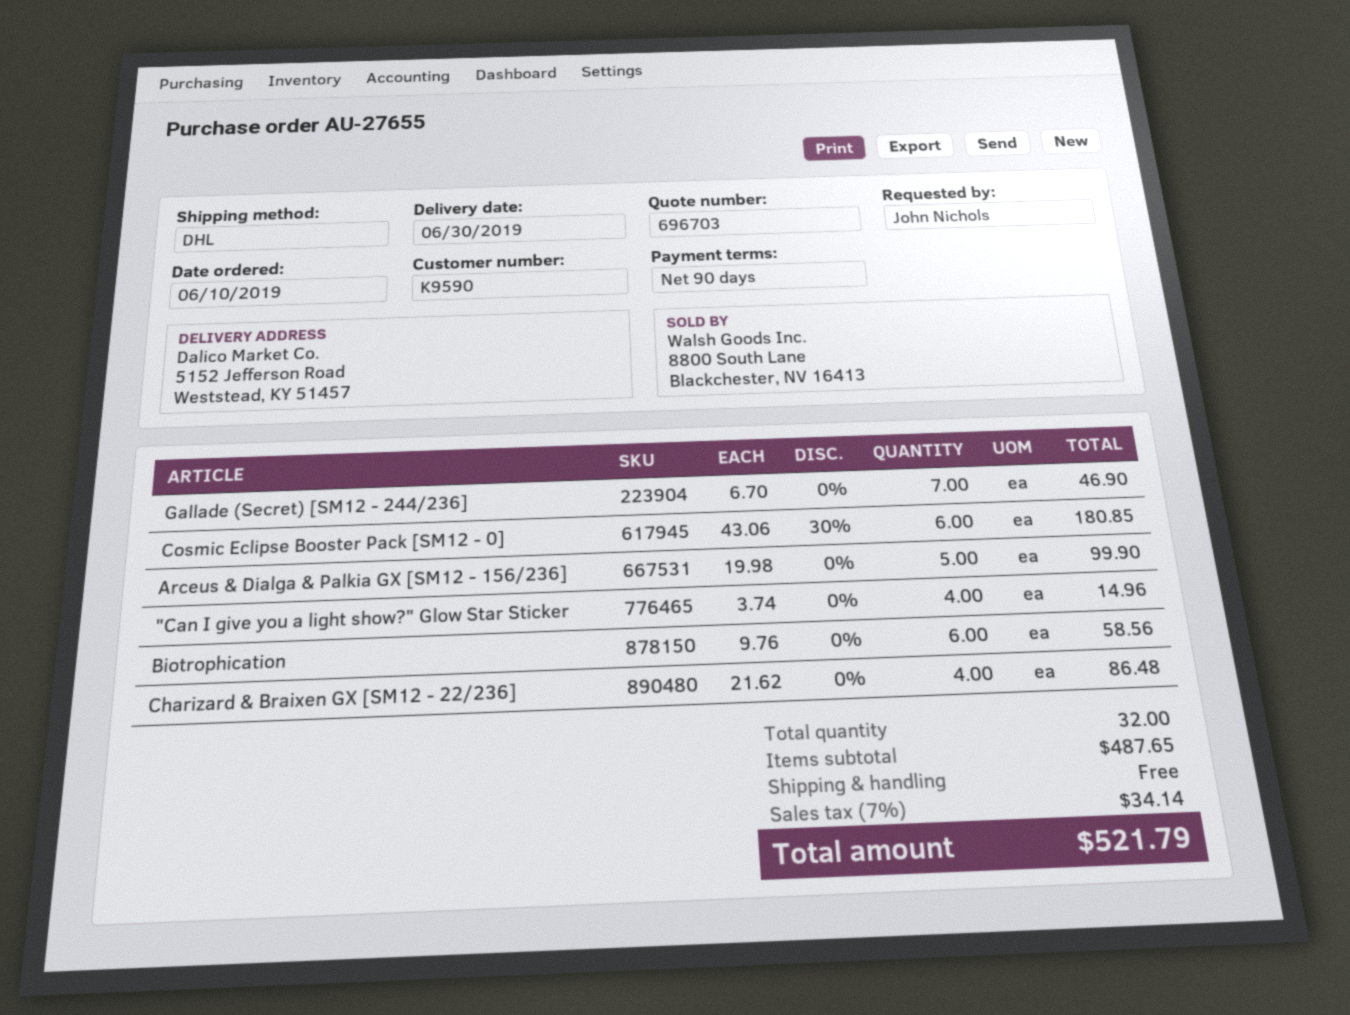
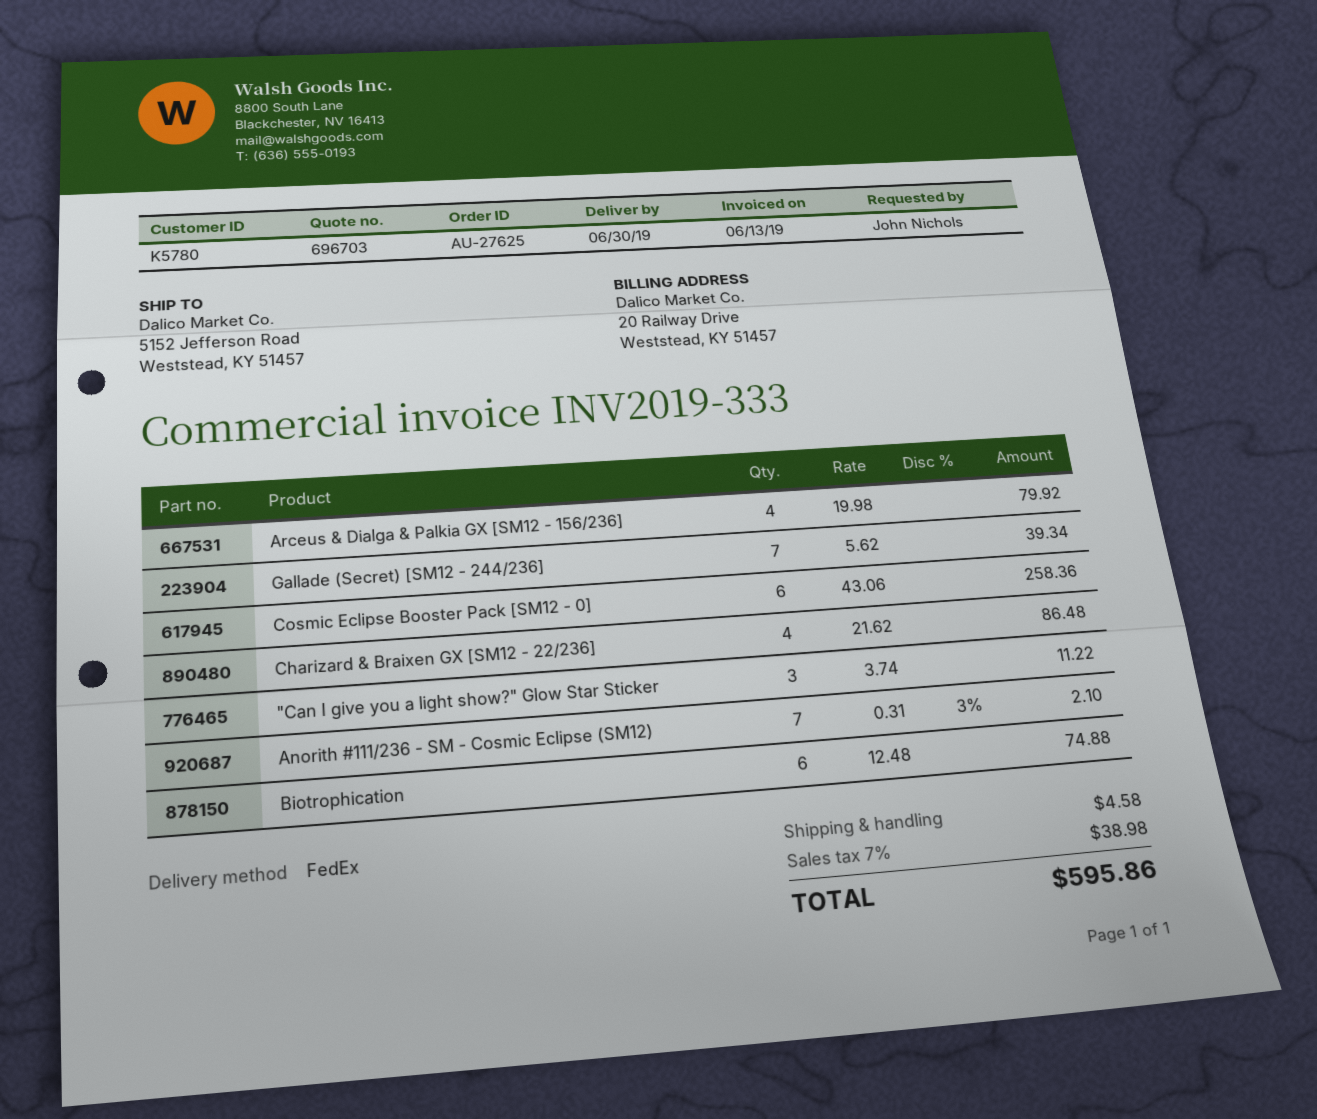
order number: AU-27655 -> AU-27625
customer number: K9590 -> K5780
shipping method: DHL -> FedEx
Gallade (Secret) [SM12 - 244/236]: 7 x 6.70 = 46.90 -> 7 x 5.62 = 39.34
Cosmic Eclipse Booster Pack [SM12 - 0]: 6 x 43.06 - 30% = 180.85 -> 6 x 43.06 = 258.36
Arceus & Dialga & Palkia GX [SM12 - 156/236]: 5 x 19.98 = 99.90 -> 4 x 19.98 = 79.92
"Can I give you a light show?" Glow Star Sticker: 4 x 3.74 = 14.96 -> 3 x 3.74 = 11.22
Biotrophication: 6 x 9.76 = 58.56 -> 6 x 12.48 = 74.88
Anorith #111/236 - SM - Cosmic Eclipse (SM12): none -> 7 x 0.31 - 3% = 2.10
shipping: 0.00 -> 4.58
tax: 7% = 34.14 -> 7% = 38.98
total: 521.79 -> 595.86

